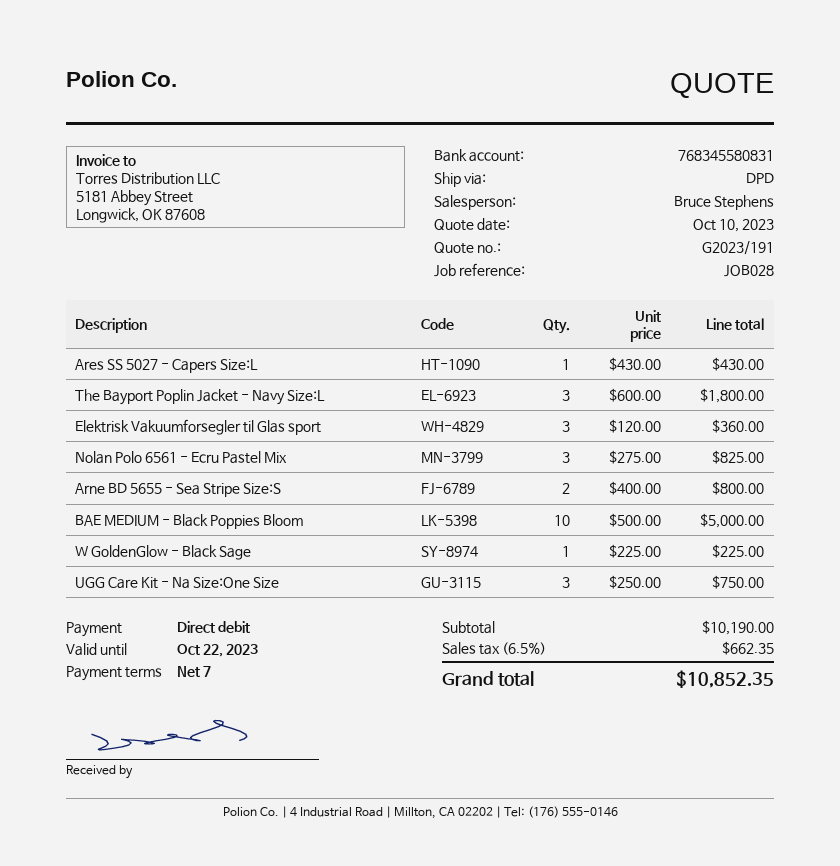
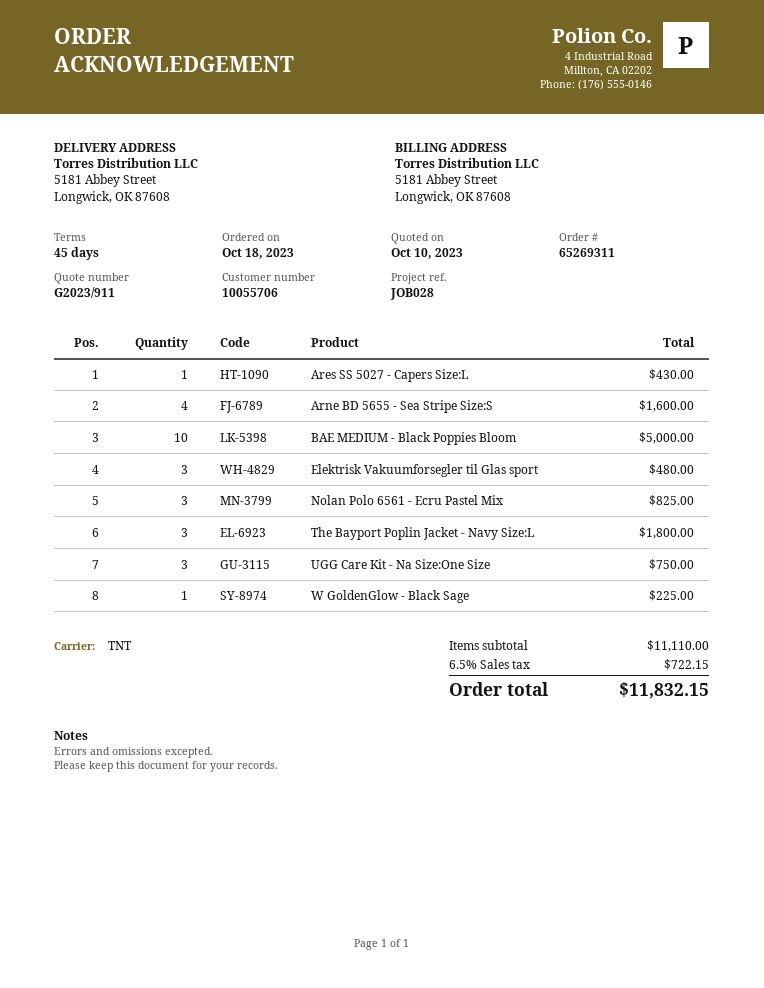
quote number: G2023/191 -> G2023/911
payment terms: 7 days -> 45 days
shipping method: DPD -> TNT
Elektrisk Vakuumforsegler til Glas sport: 3 for 360.00 -> 3 for 480.00
Arne BD 5655 - Sea Stripe Size:S: 2 for 800.00 -> 4 for 1600.00
subtotal: 10190.00 -> 11110.00
tax: 6.5% = 662.35 -> 6.5% = 722.15
total: 10852.35 -> 11832.15

